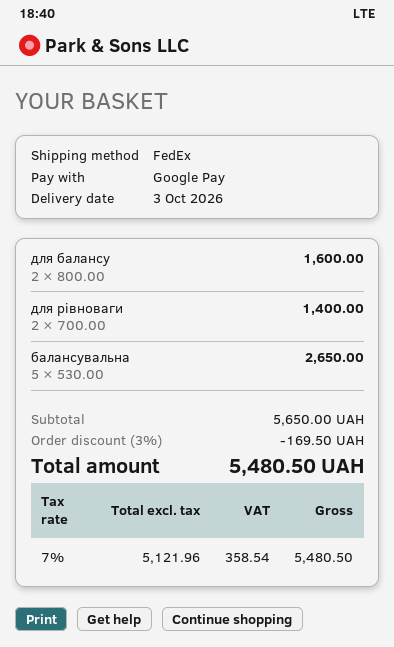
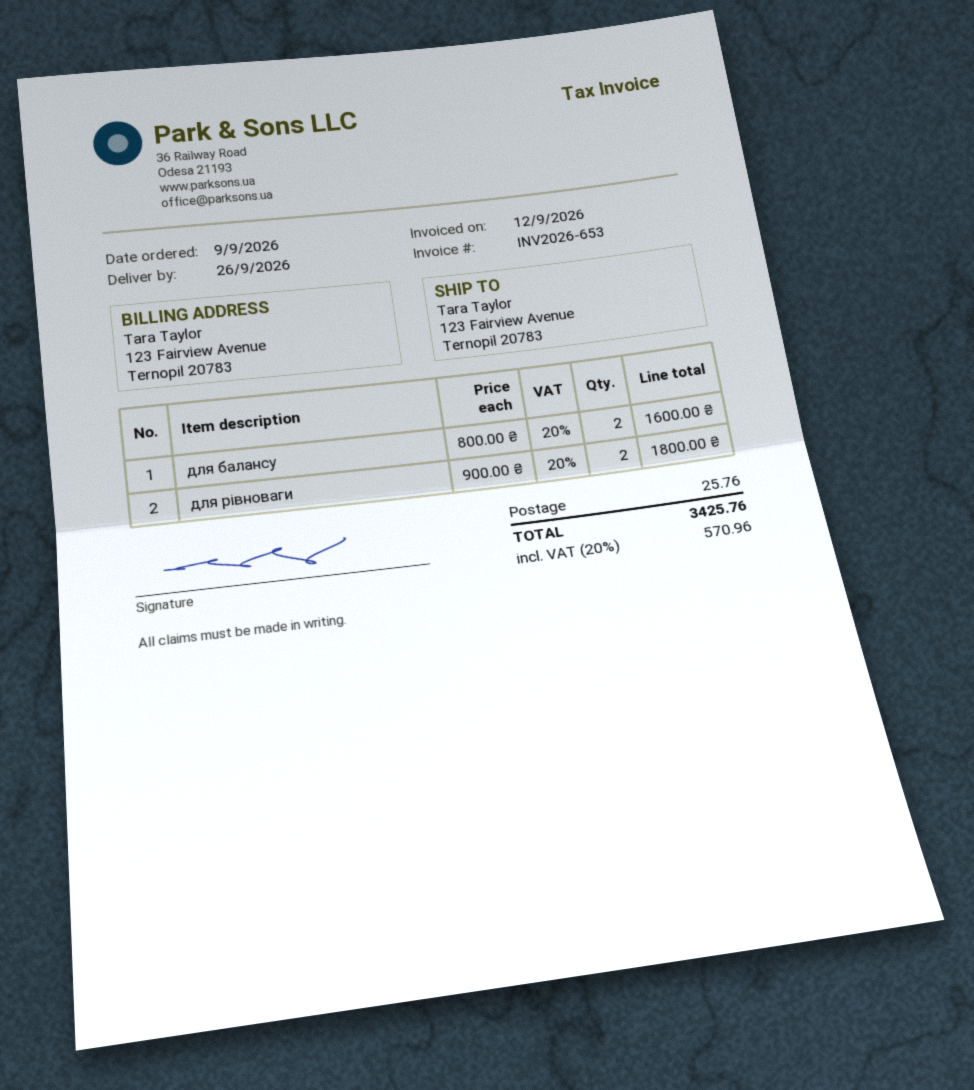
delivery date: 2026-10-03 -> 2026-09-26
для рівноваги: 2 x 700.00 = 1400.00 -> 2 x 900.00 = 1800.00
балансувальна: 5 x 530.00 = 2650.00 -> none
discount: 3% = 169.50 -> none
shipping: none -> 25.76
tax: 7% = 358.54 -> 20% = 570.96
total: 5480.50 -> 3425.76

